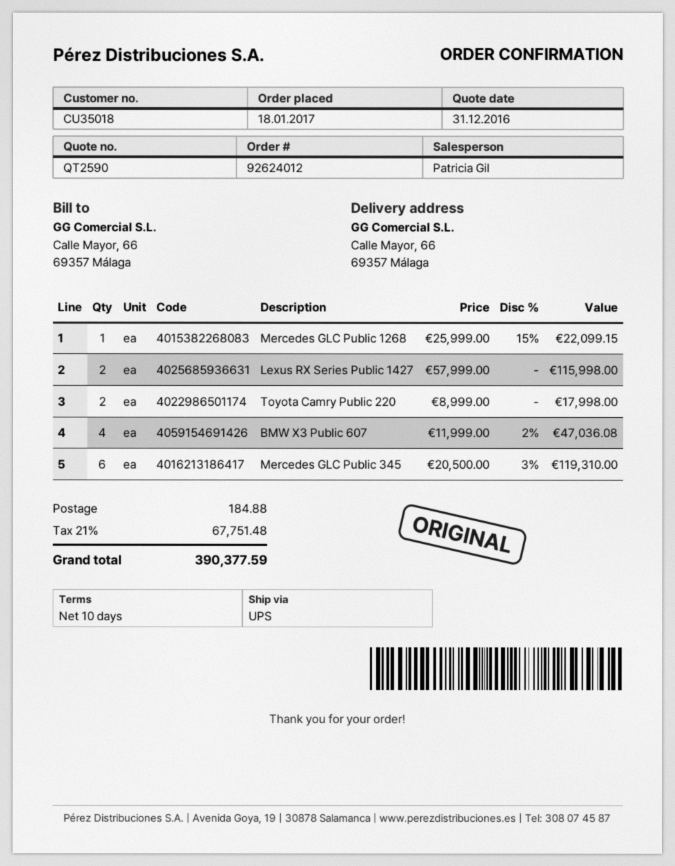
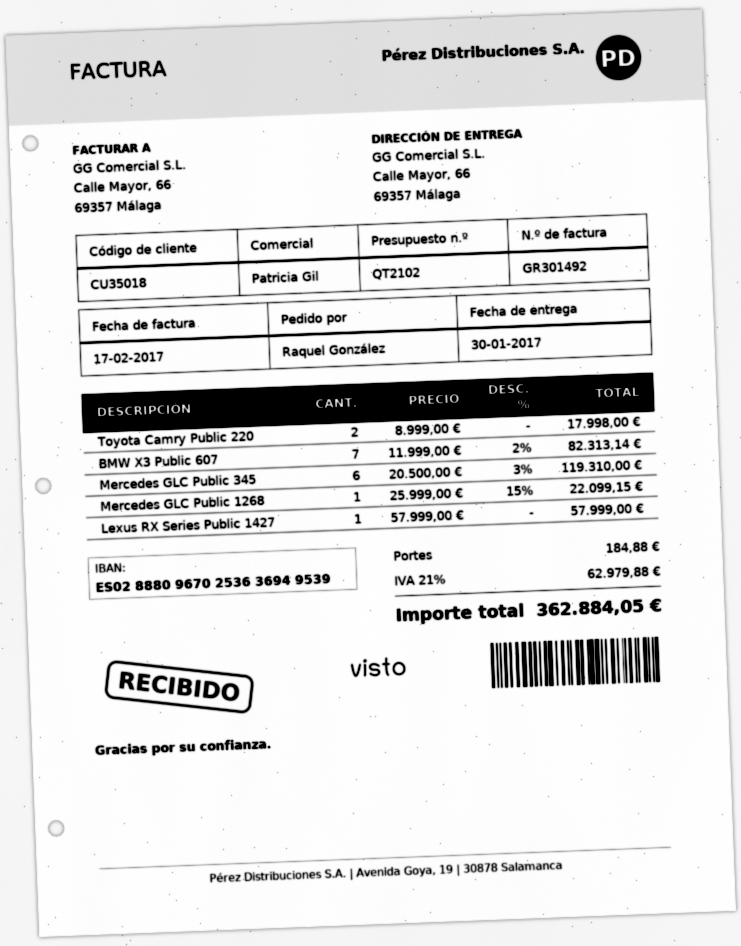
quote number: QT2590 -> QT2102
Lexus RX Series Public 1427: 2 x 57999.00 = 115998.00 -> 1 x 57999.00 = 57999.00
BMW X3 Public 607: 4 x 11999.00 - 2% = 47036.08 -> 7 x 11999.00 - 2% = 82313.14
tax: 21% = 67751.48 -> 21% = 62979.88
total: 390377.59 -> 362884.05

